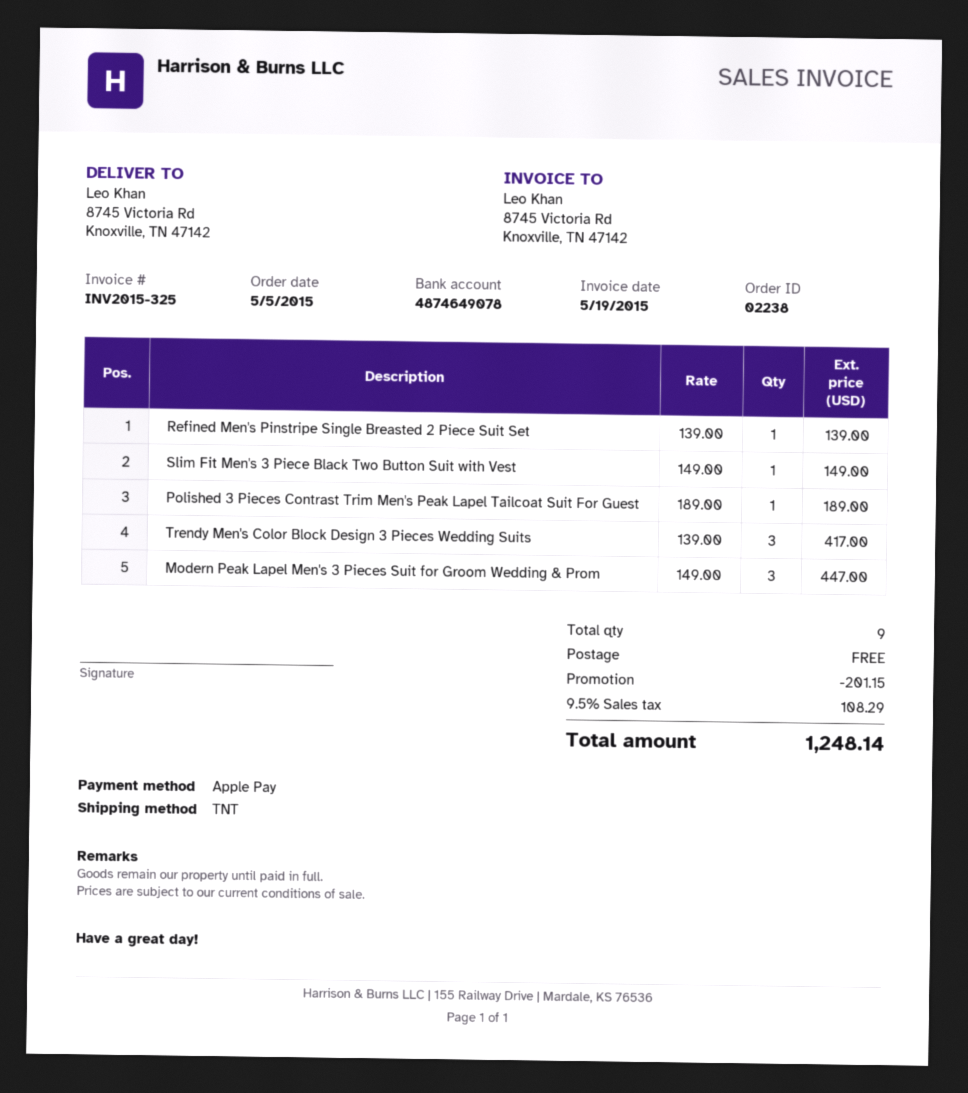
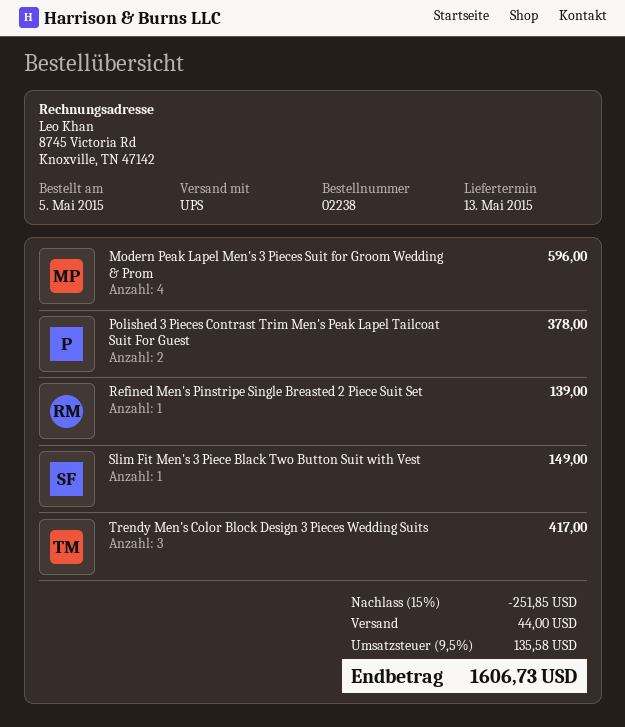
shipping method: TNT -> UPS
Polished 3 Pieces Contrast Trim Men's Peak Lapel Tailcoat Suit For Guest: 1 for 189.00 -> 2 for 378.00
Modern Peak Lapel Men's 3 Pieces Suit for Groom Wedding & Prom: 3 for 447.00 -> 4 for 596.00
discount: 201.15 -> 251.85
shipping: 0.00 -> 44.00
tax: 9.5% = 108.29 -> 9.5% = 135.58
total: 1248.14 -> 1606.73

